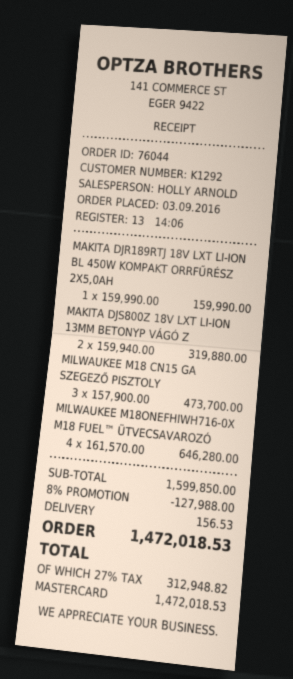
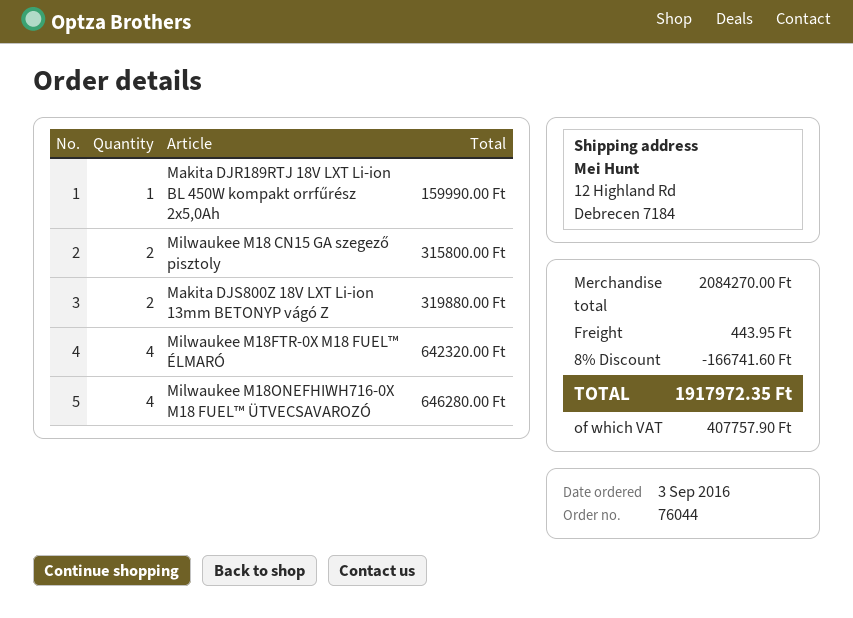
MILWAUKEE M18 CN15 GA SZEGEZŐ PISZTOLY: 3 for 473700.00 -> 2 for 315800.00
Milwaukee M18FTR-0X M18 FUEL™ ÉLMARÓ: none -> 4 for 642320.00
subtotal: 1599850.00 -> 2084270.00
discount: 8% = 127988.00 -> 8% = 166741.60
shipping: 156.53 -> 443.95
tax: 312948.82 -> 407757.90
total: 1472018.53 -> 1917972.35

